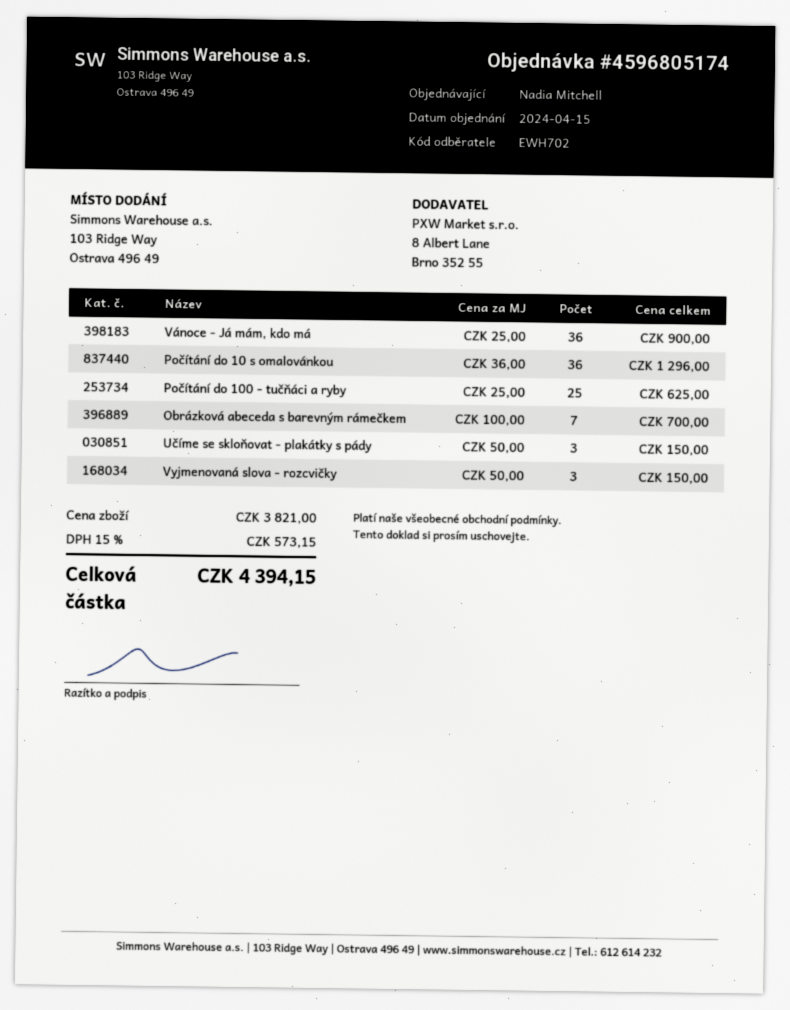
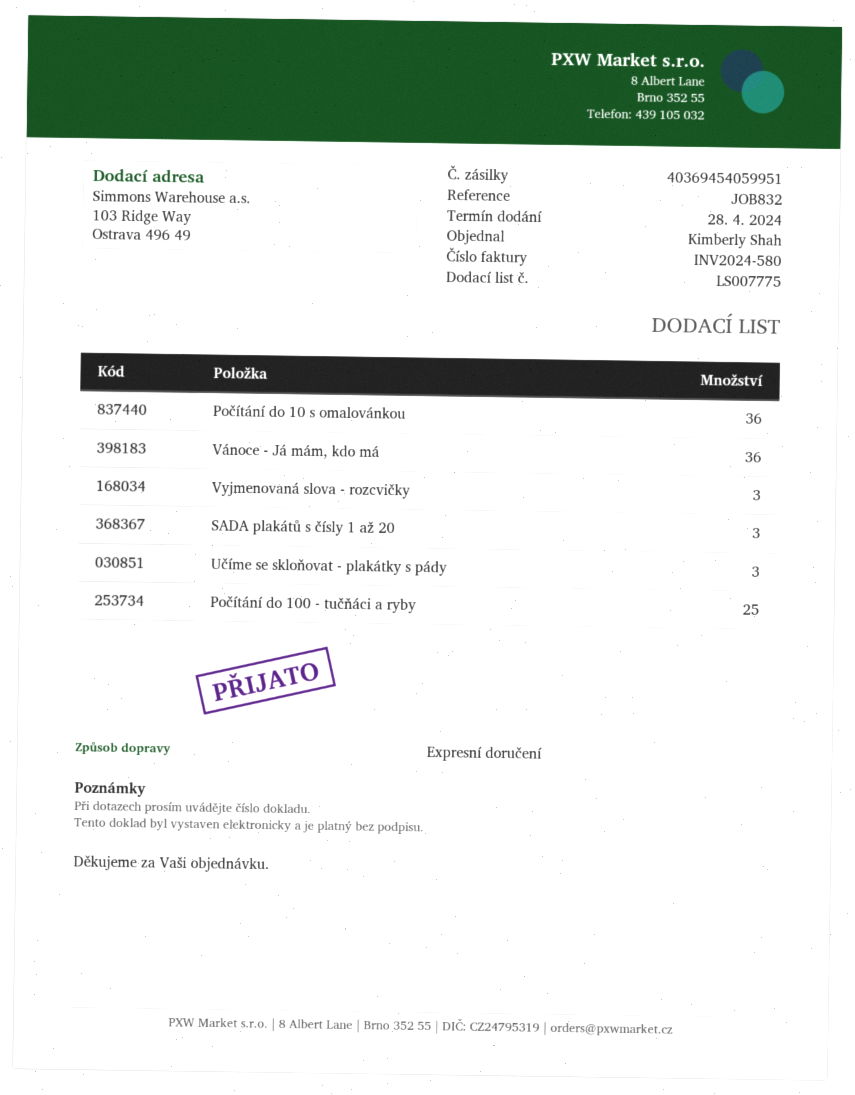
ordered by: Nadia Mitchell -> Kimberly Shah
Obrázková abeceda s barevným rámečkem: 7 -> none
SADA plakátů s čísly 1 až 20: none -> 3

